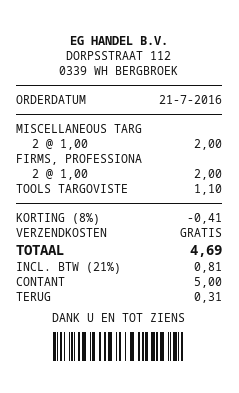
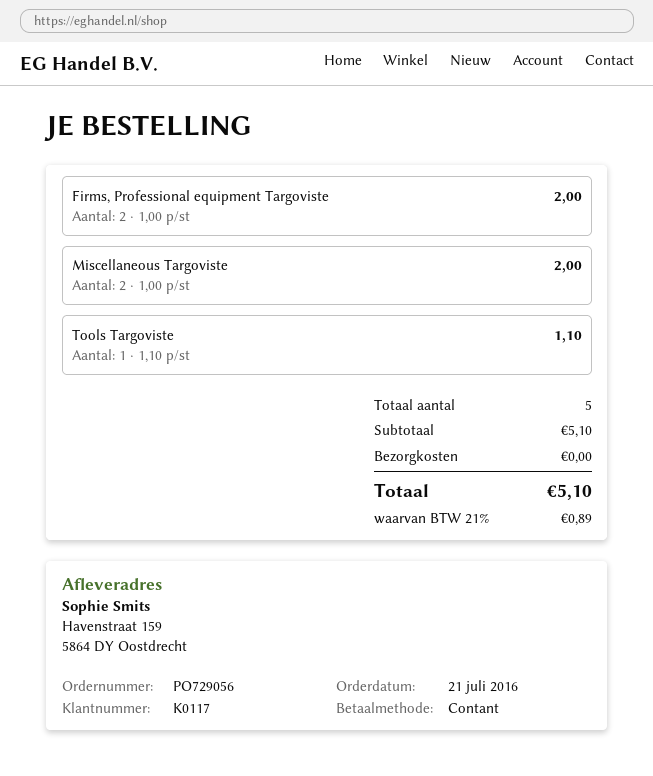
discount: 8% = 0.41 -> none
tax: 21% = 0.81 -> 21% = 0.89
total: 4.69 -> 5.10

